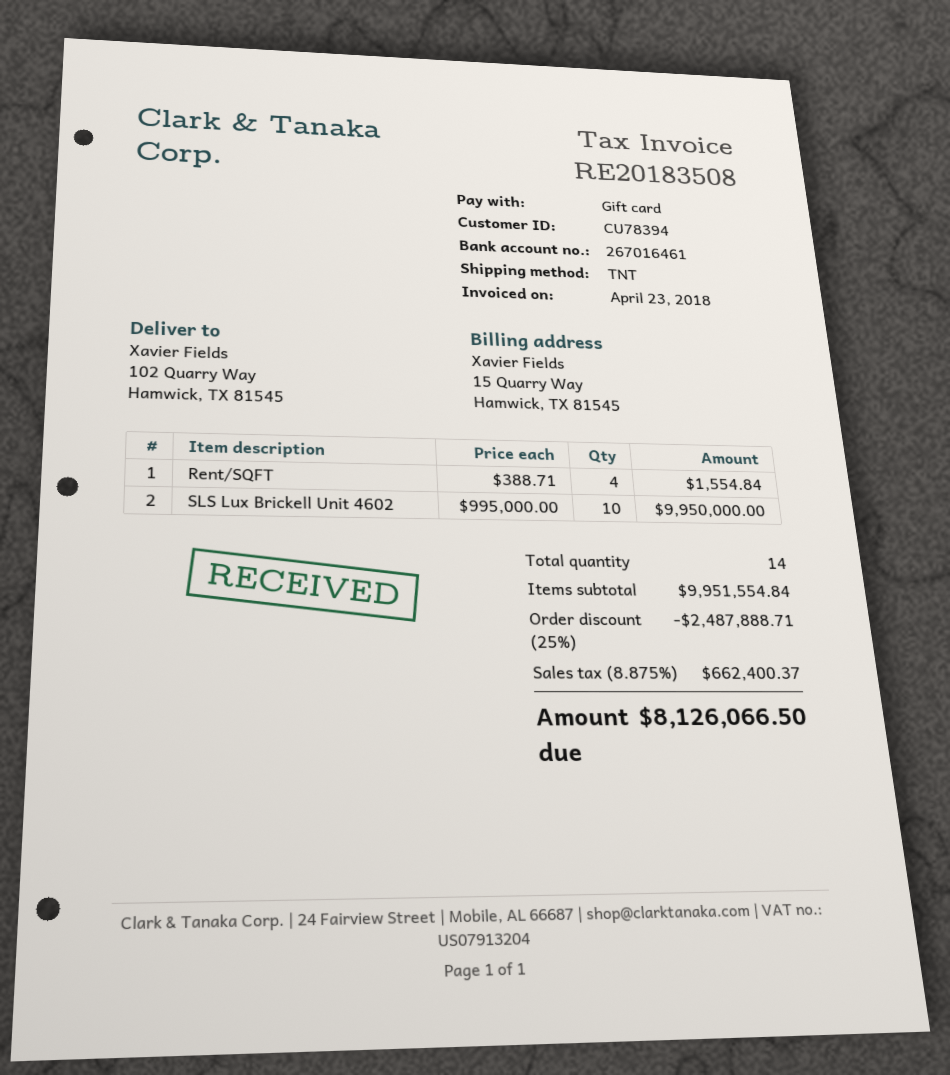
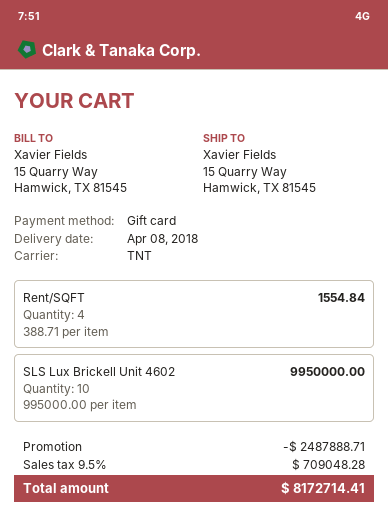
ship to: 102 Quarry Way, Hamwick, TX 81545 -> 15 Quarry Way, Hamwick, TX 81545
tax: 8.875% = 662400.37 -> 9.5% = 709048.28
total: 8126066.50 -> 8172714.41

